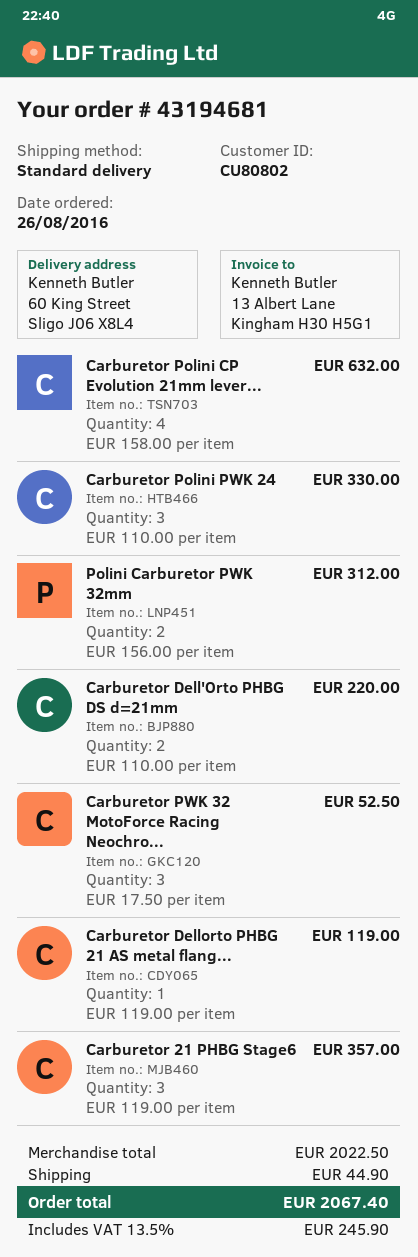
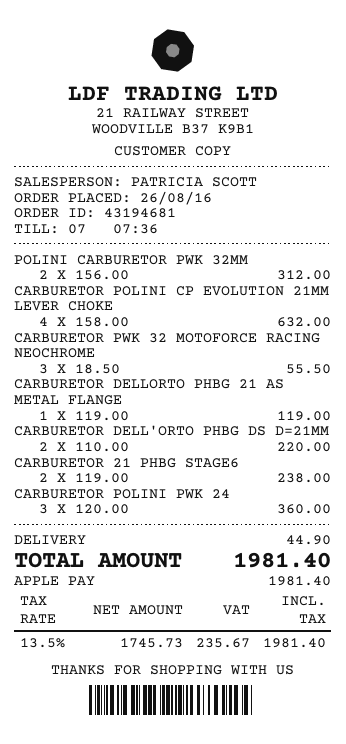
Carburetor Polini PWK 24: 3 x 110.00 = 330.00 -> 3 x 120.00 = 360.00
Carburetor PWK 32 MotoForce Racing Neochro...: 3 x 17.50 = 52.50 -> 3 x 18.50 = 55.50
Carburetor 21 PHBG Stage6: 3 x 119.00 = 357.00 -> 2 x 119.00 = 238.00
tax: 13.5% = 245.90 -> 13.5% = 235.67
total: 2067.40 -> 1981.40

